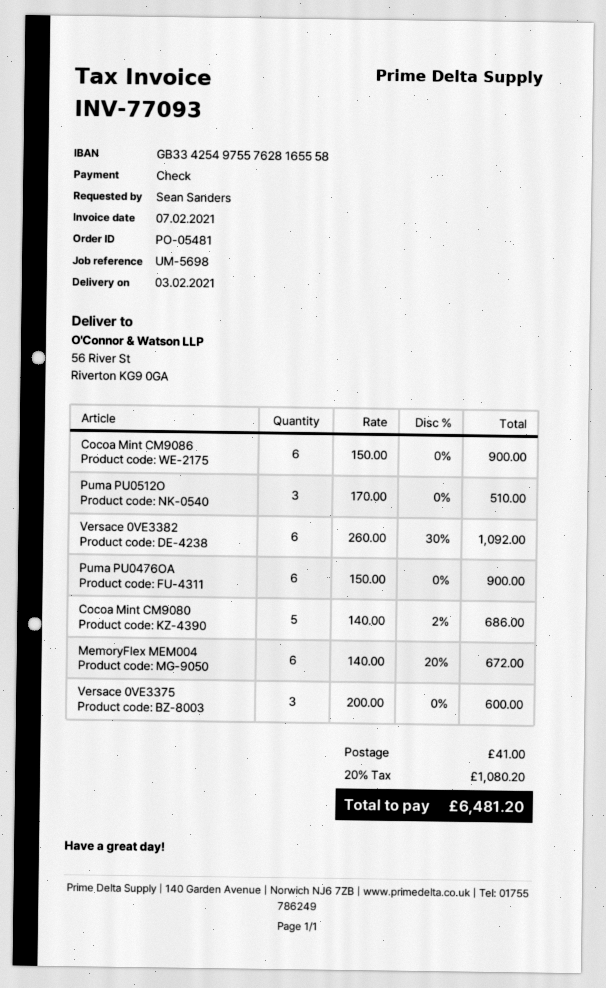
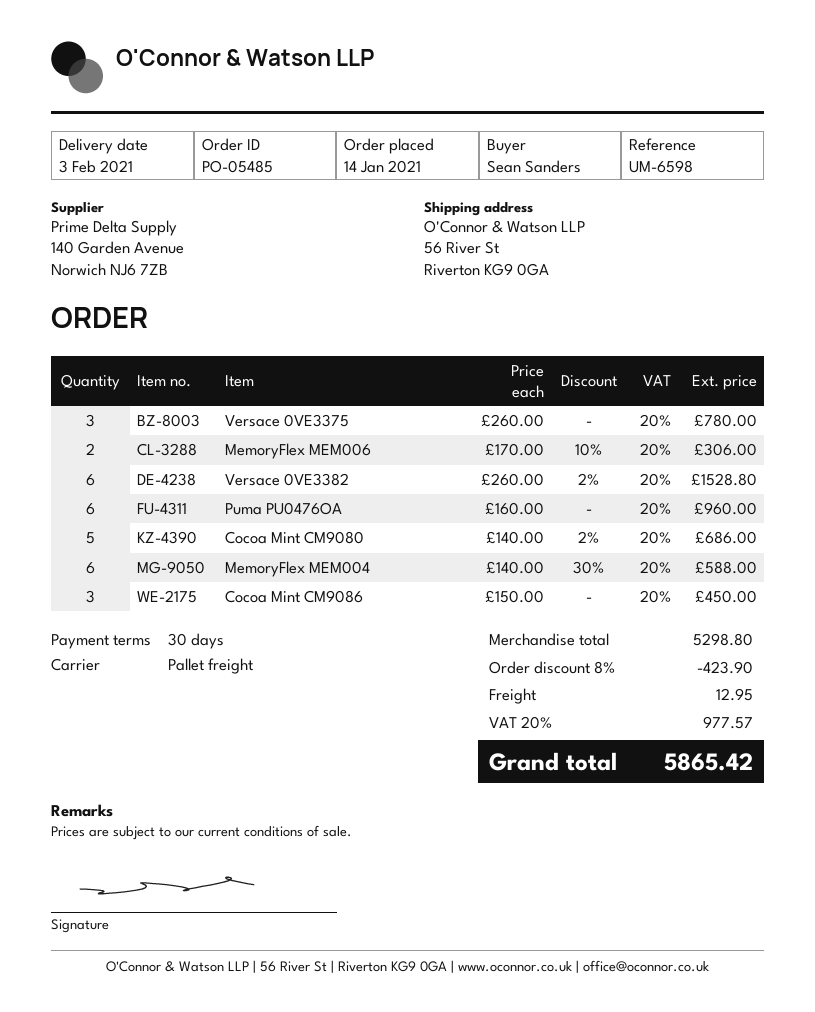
order number: PO-05481 -> PO-05485
reference: UM-5698 -> UM-6598
Cocoa Mint CM9086: 6 x 150.00 = 900.00 -> 3 x 150.00 = 450.00
Puma PU0512O: 3 x 170.00 = 510.00 -> none
Versace 0VE3382: 6 x 260.00 - 30% = 1092.00 -> 6 x 260.00 - 2% = 1528.80
Puma PU0476OA: 6 x 150.00 = 900.00 -> 6 x 160.00 = 960.00
MemoryFlex MEM004: 6 x 140.00 - 20% = 672.00 -> 6 x 140.00 - 30% = 588.00
Versace 0VE3375: 3 x 200.00 = 600.00 -> 3 x 260.00 = 780.00
MemoryFlex MEM006: none -> 2 x 170.00 - 10% = 306.00
discount: none -> 8% = 423.90
shipping: 41.00 -> 12.95
tax: 20% = 1080.20 -> 20% = 977.57
total: 6481.20 -> 5865.42

